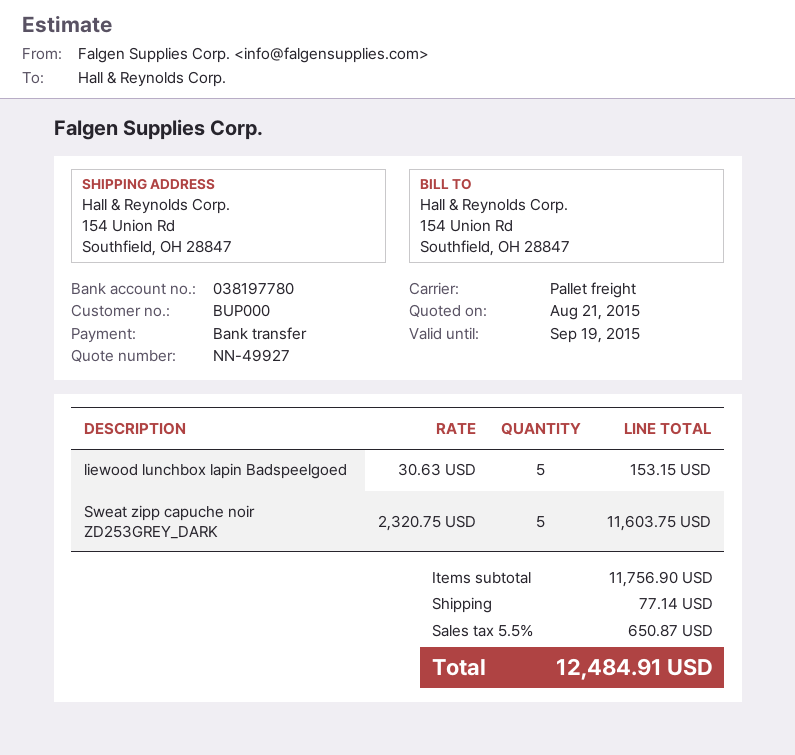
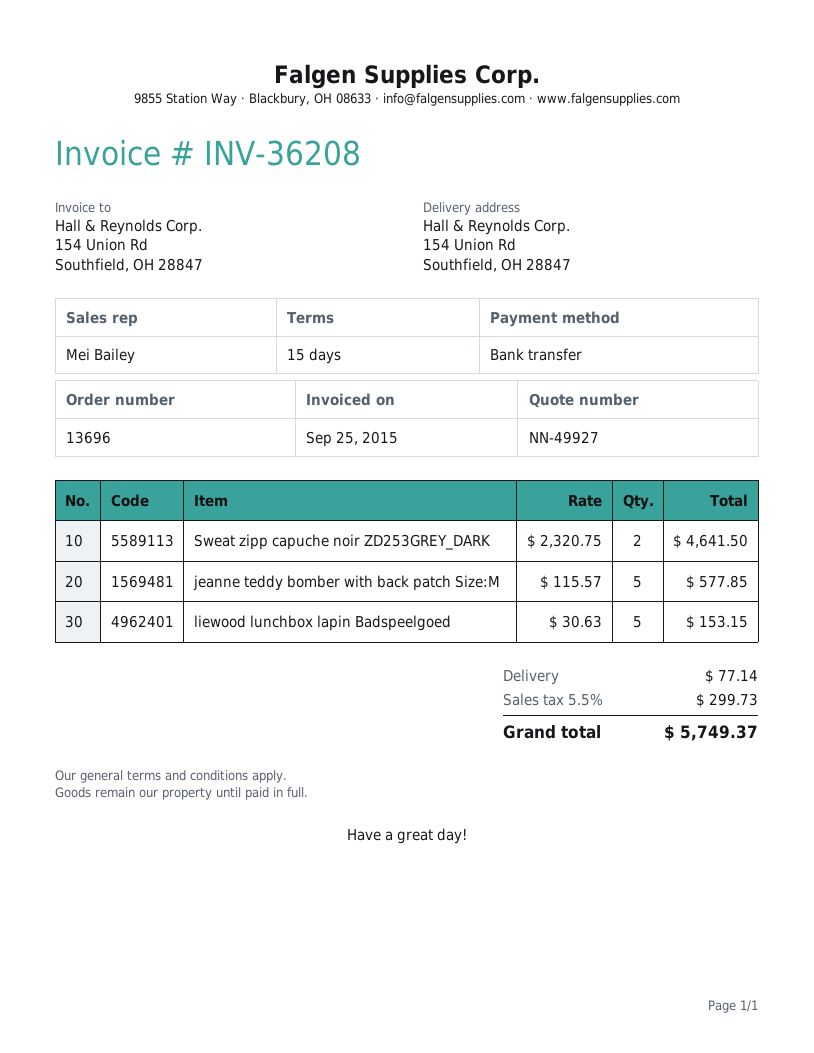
Sweat zipp capuche noir ZD253GREY_DARK: 5 x 2320.75 = 11603.75 -> 2 x 2320.75 = 4641.50
jeanne teddy bomber with back patch Size:M: none -> 5 x 115.57 = 577.85
tax: 5.5% = 650.87 -> 5.5% = 299.73
total: 12484.91 -> 5749.37

